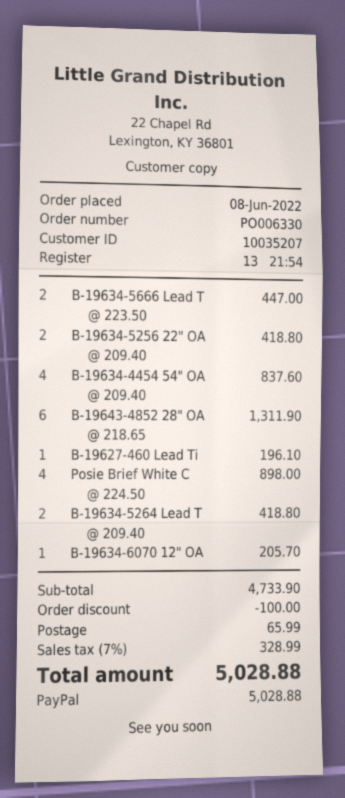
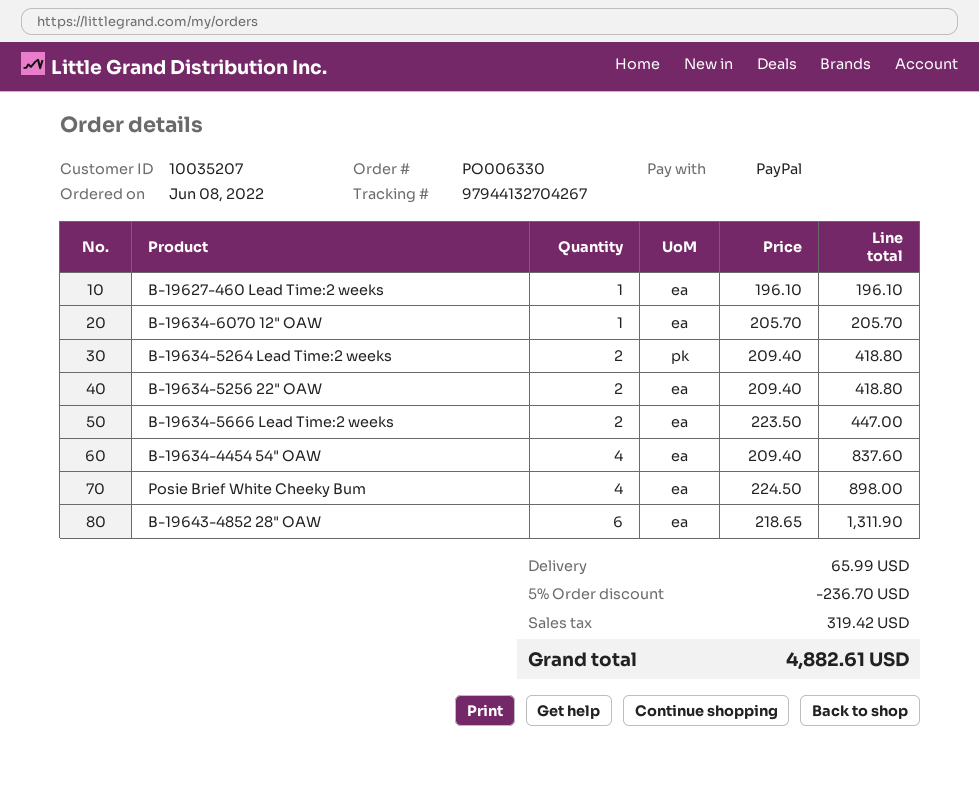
discount: 100.00 -> 236.70
tax: 328.99 -> 319.42
total: 5028.88 -> 4882.61

